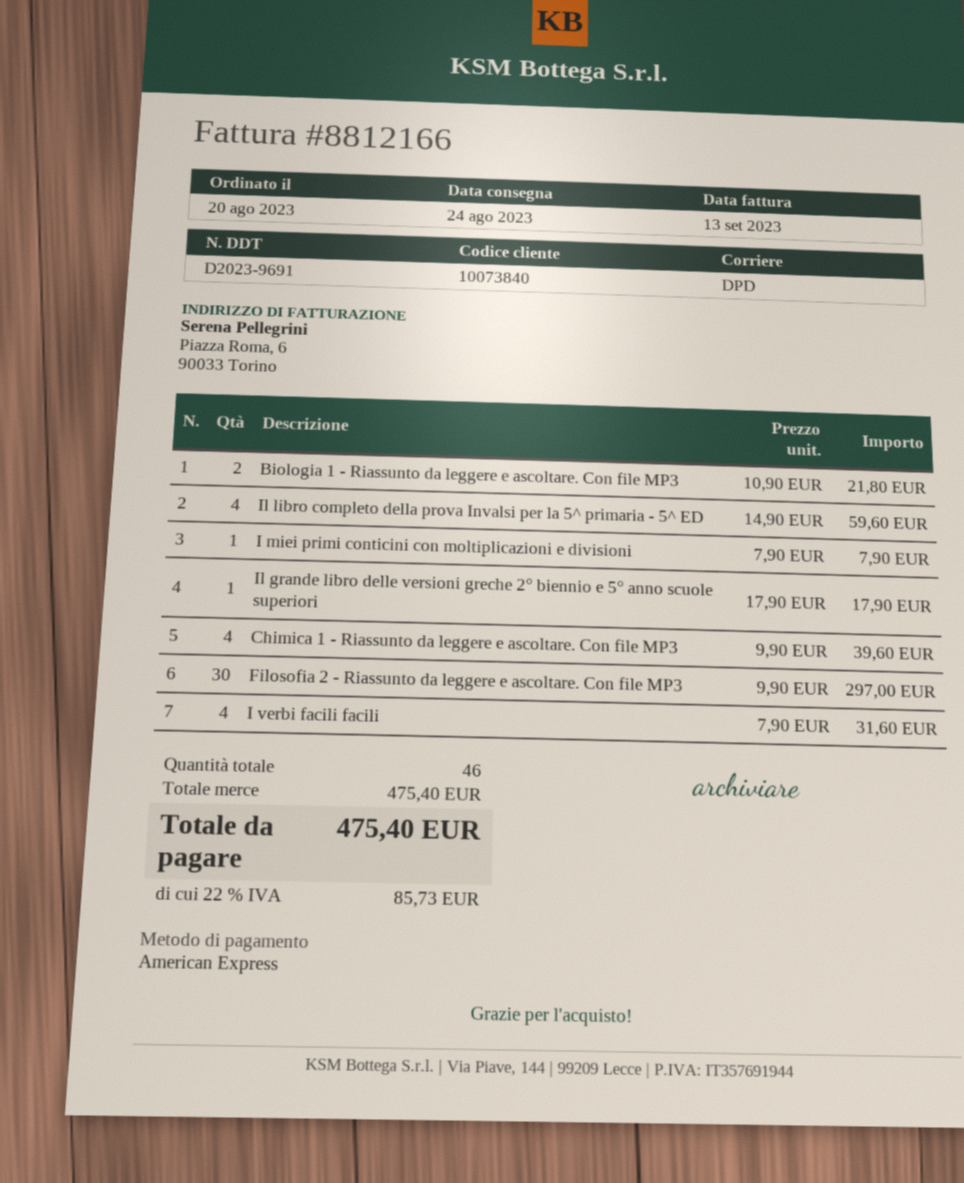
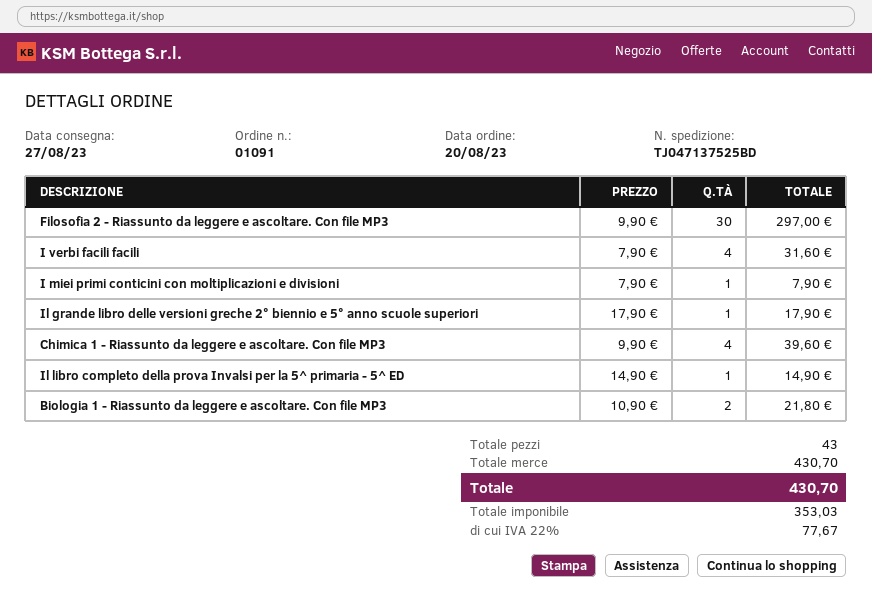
delivery date: 2023-08-24 -> 2023-08-27
Il libro completo della prova Invalsi per la 5^ primaria - 5^ ED: 4 x 14.90 = 59.60 -> 1 x 14.90 = 14.90
total quantity: 46 -> 43
subtotal: 475.40 -> 430.70
tax: 22% = 85.73 -> 22% = 77.67
total: 475.40 -> 430.70

